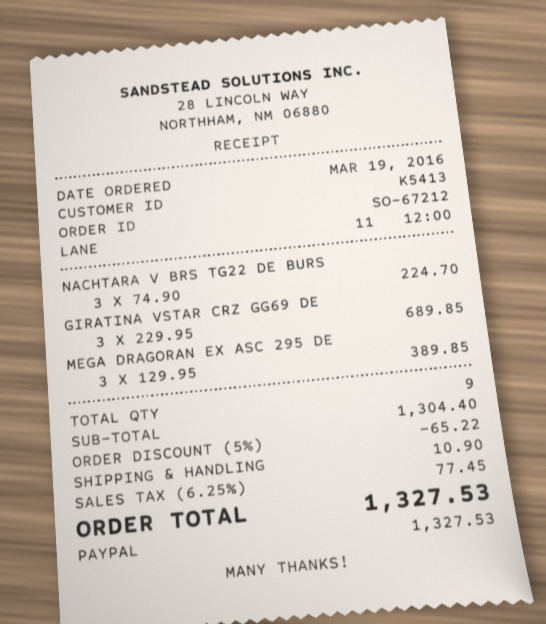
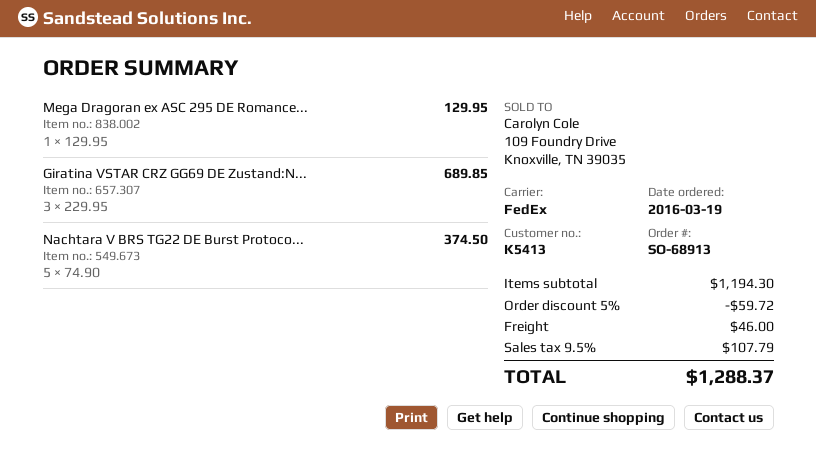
order number: SO-67212 -> SO-68913
NACHTARA V BRS TG22 DE BURS: 3 x 74.90 = 224.70 -> 5 x 74.90 = 374.50
MEGA DRAGORAN EX ASC 295 DE: 3 x 129.95 = 389.85 -> 1 x 129.95 = 129.95
subtotal: 1304.40 -> 1194.30
discount: 5% = 65.22 -> 5% = 59.72
shipping: 10.90 -> 46.00
tax: 6.25% = 77.45 -> 9.5% = 107.79
total: 1327.53 -> 1288.37

